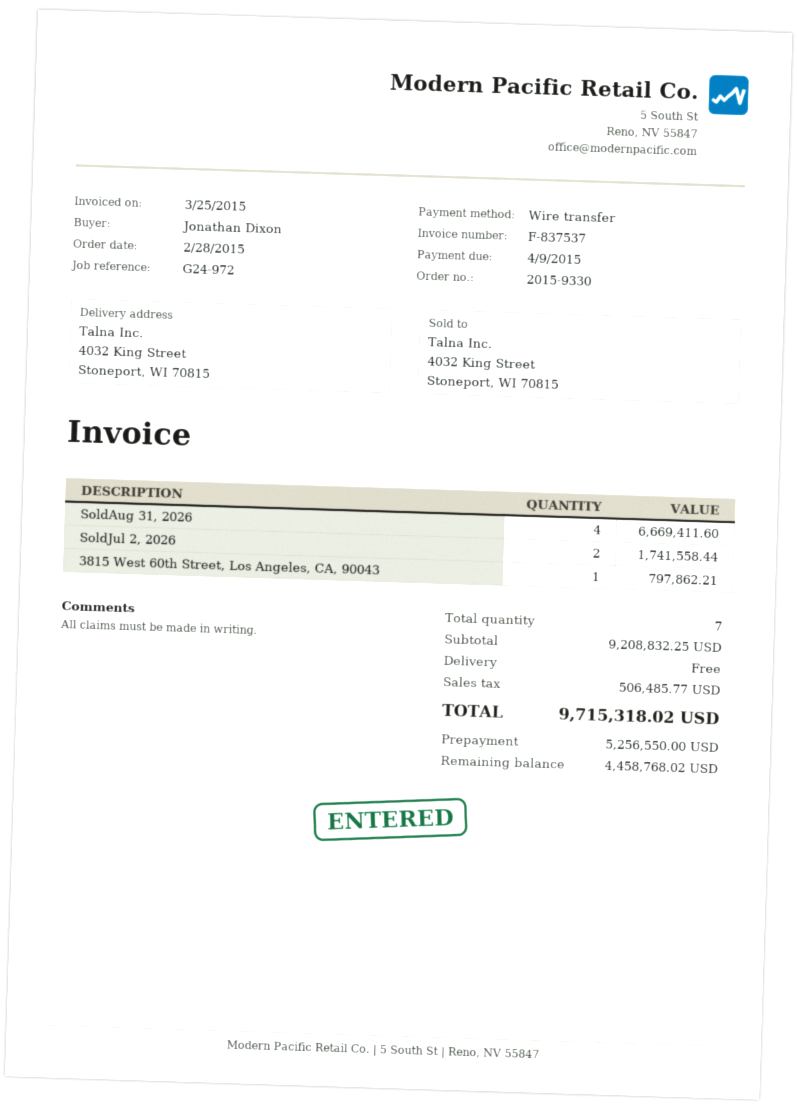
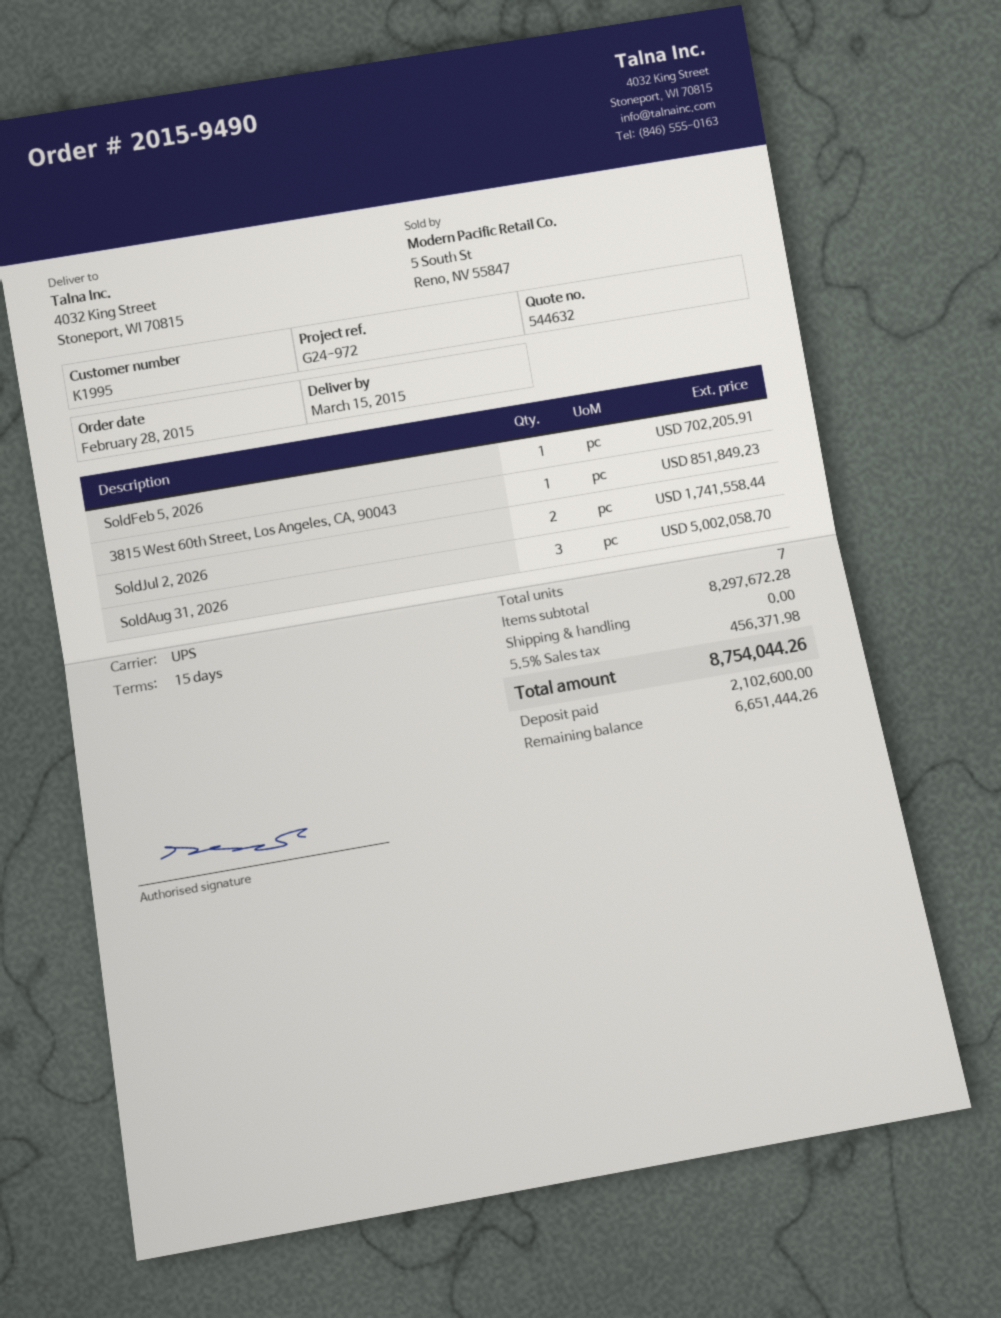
order number: 2015-9330 -> 2015-9490
SoldAug 31, 2026: 4 for 6669411.60 -> 3 for 5002058.70
3815 West 60th Street, Los Angeles, CA, 90043: 1 for 797862.21 -> 1 for 851849.23
SoldFeb 5, 2026: none -> 1 for 702205.91
subtotal: 9208832.25 -> 8297672.28
tax: 506485.77 -> 456371.98
total: 9715318.02 -> 8754044.26
deposit: 5256550.00 -> 2102600.00
balance: 4458768.02 -> 6651444.26

